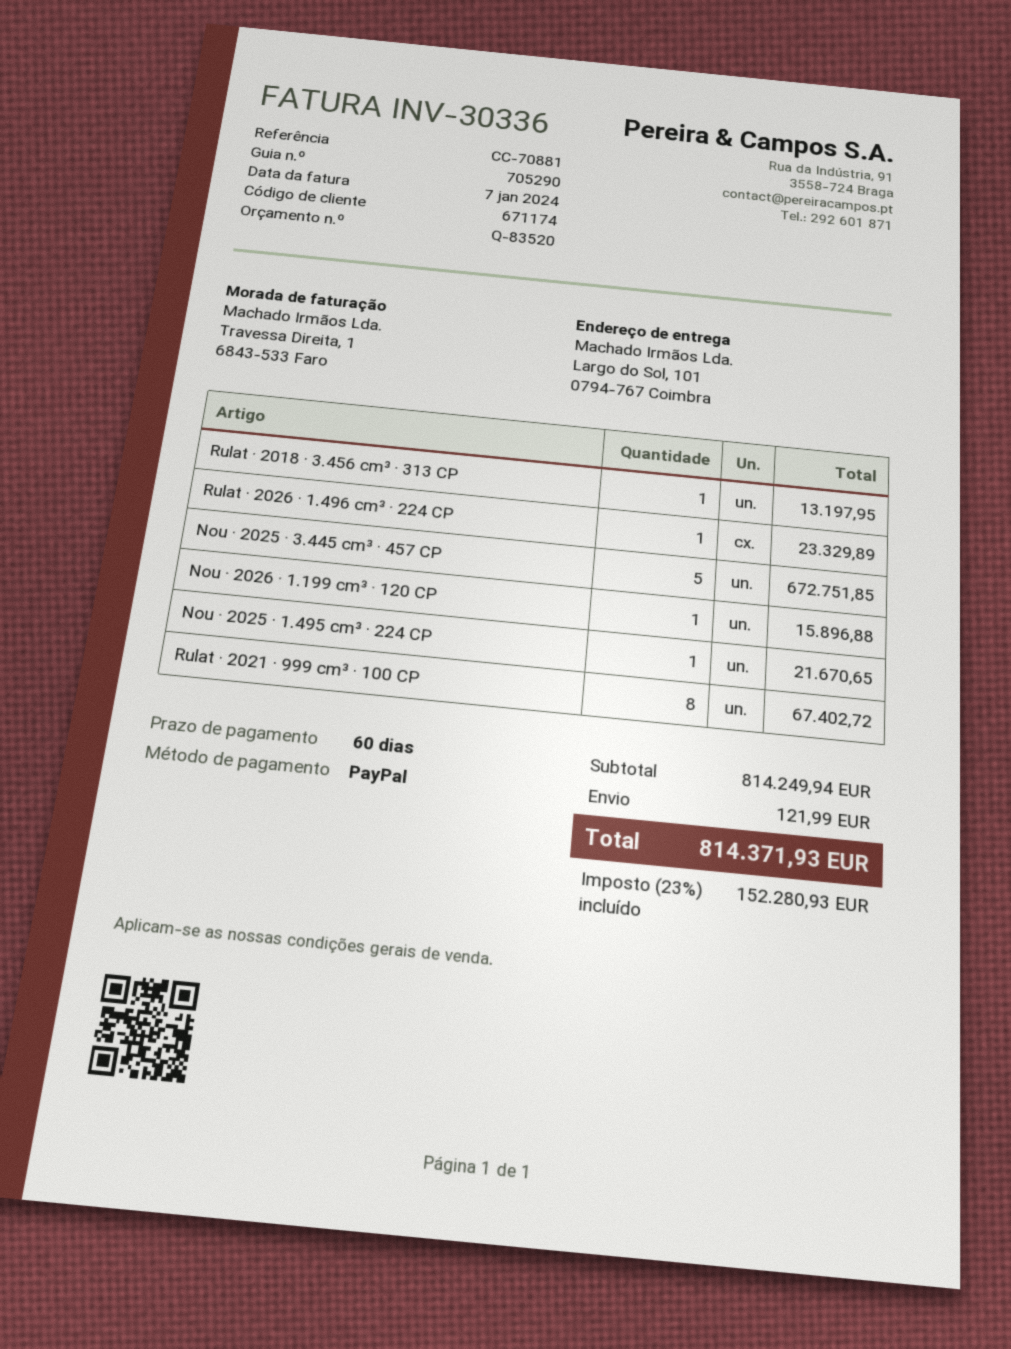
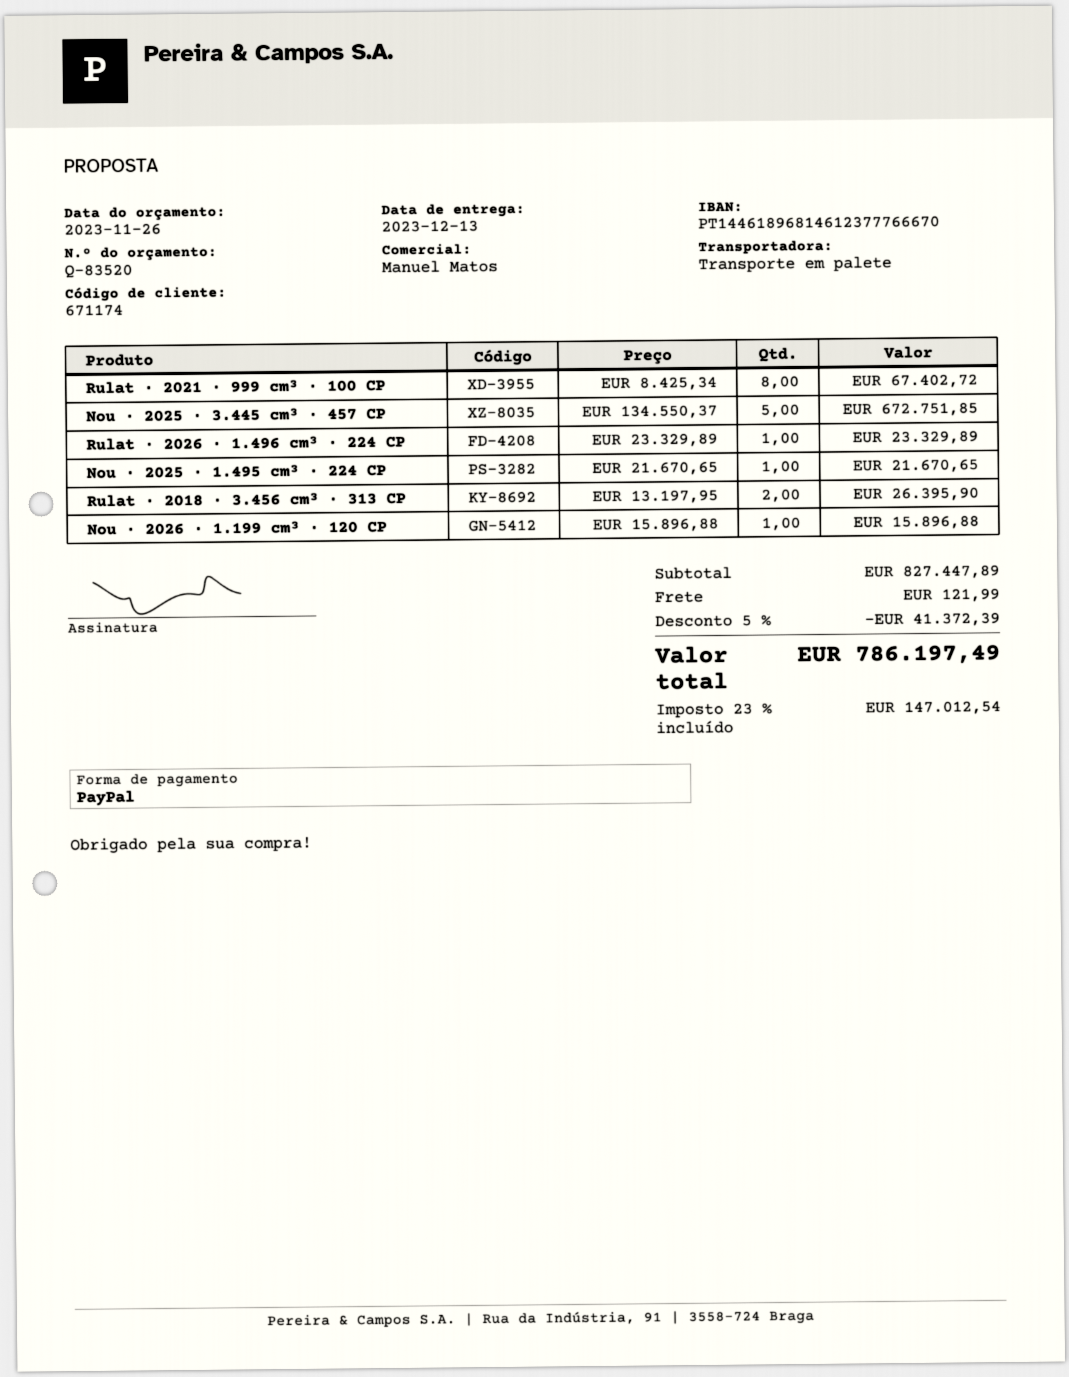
Rulat · 2018 · 3.456 cm³ · 313 CP: 1 for 13197.95 -> 2 for 26395.90
subtotal: 814249.94 -> 827447.89
discount: none -> 5% = 41372.39
tax: 23% = 152280.93 -> 23% = 147012.54
total: 814371.93 -> 786197.49

